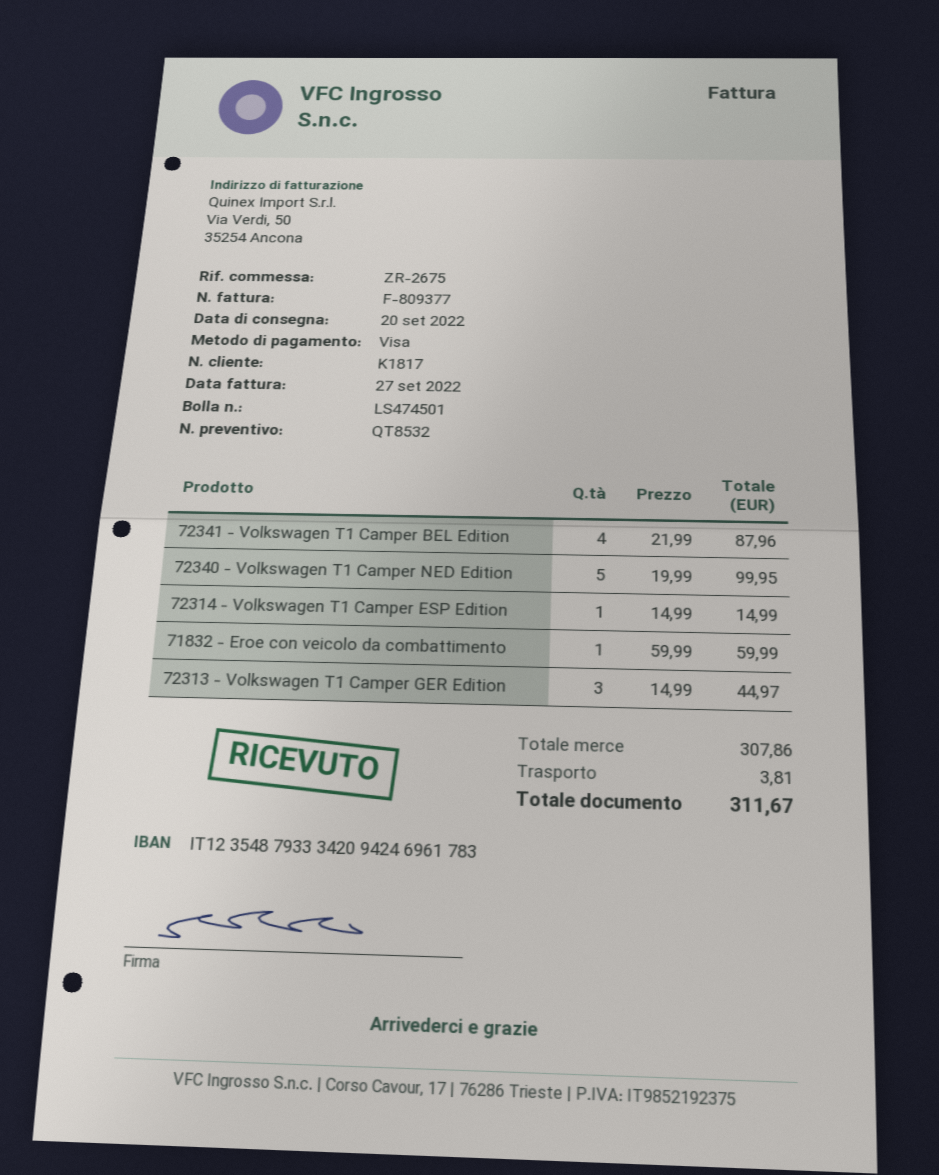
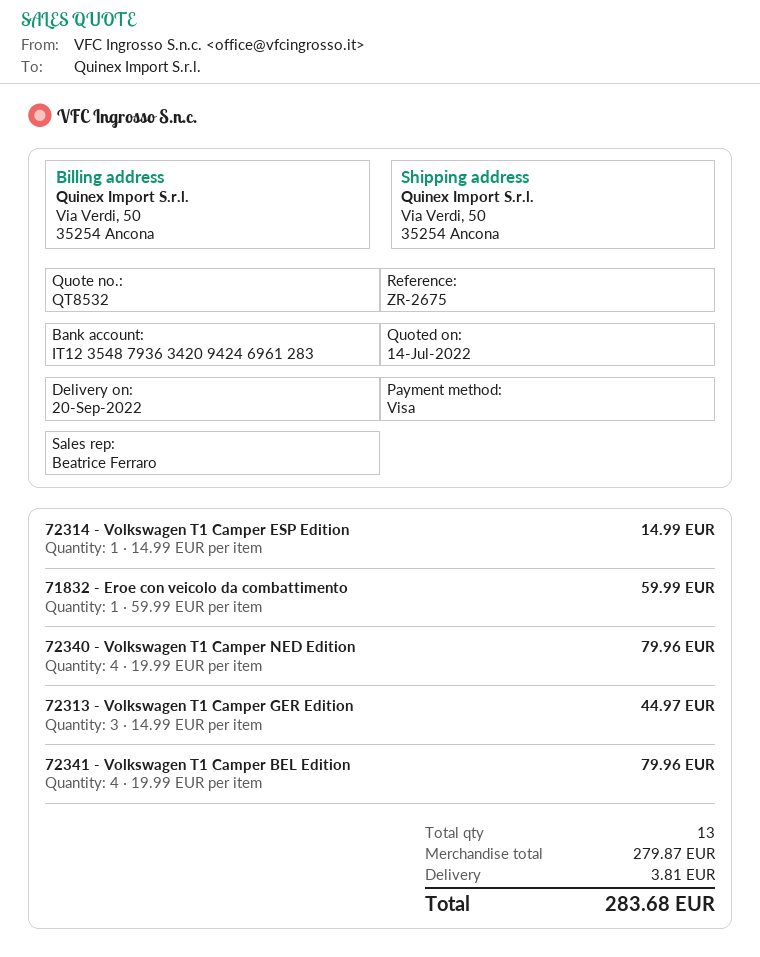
bank account: IT1235487933342094246961783 -> IT1235487936342094246961283
72341 - Volkswagen T1 Camper BEL Edition: 4 x 21.99 = 87.96 -> 4 x 19.99 = 79.96
72340 - Volkswagen T1 Camper NED Edition: 5 x 19.99 = 99.95 -> 4 x 19.99 = 79.96
subtotal: 307.86 -> 279.87
total: 311.67 -> 283.68

